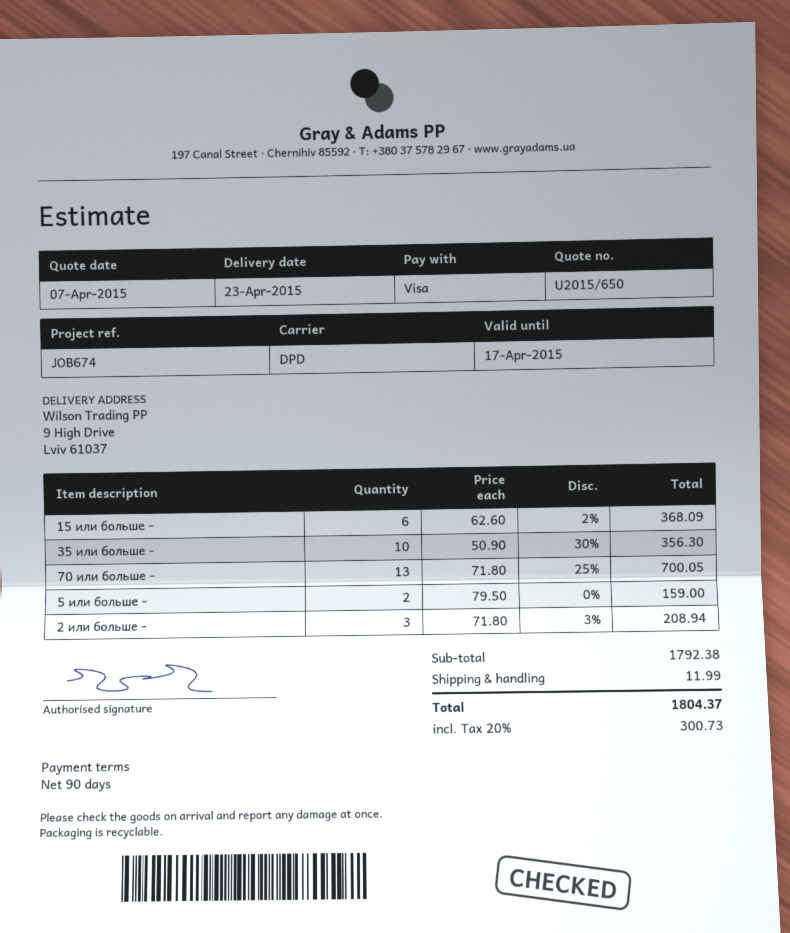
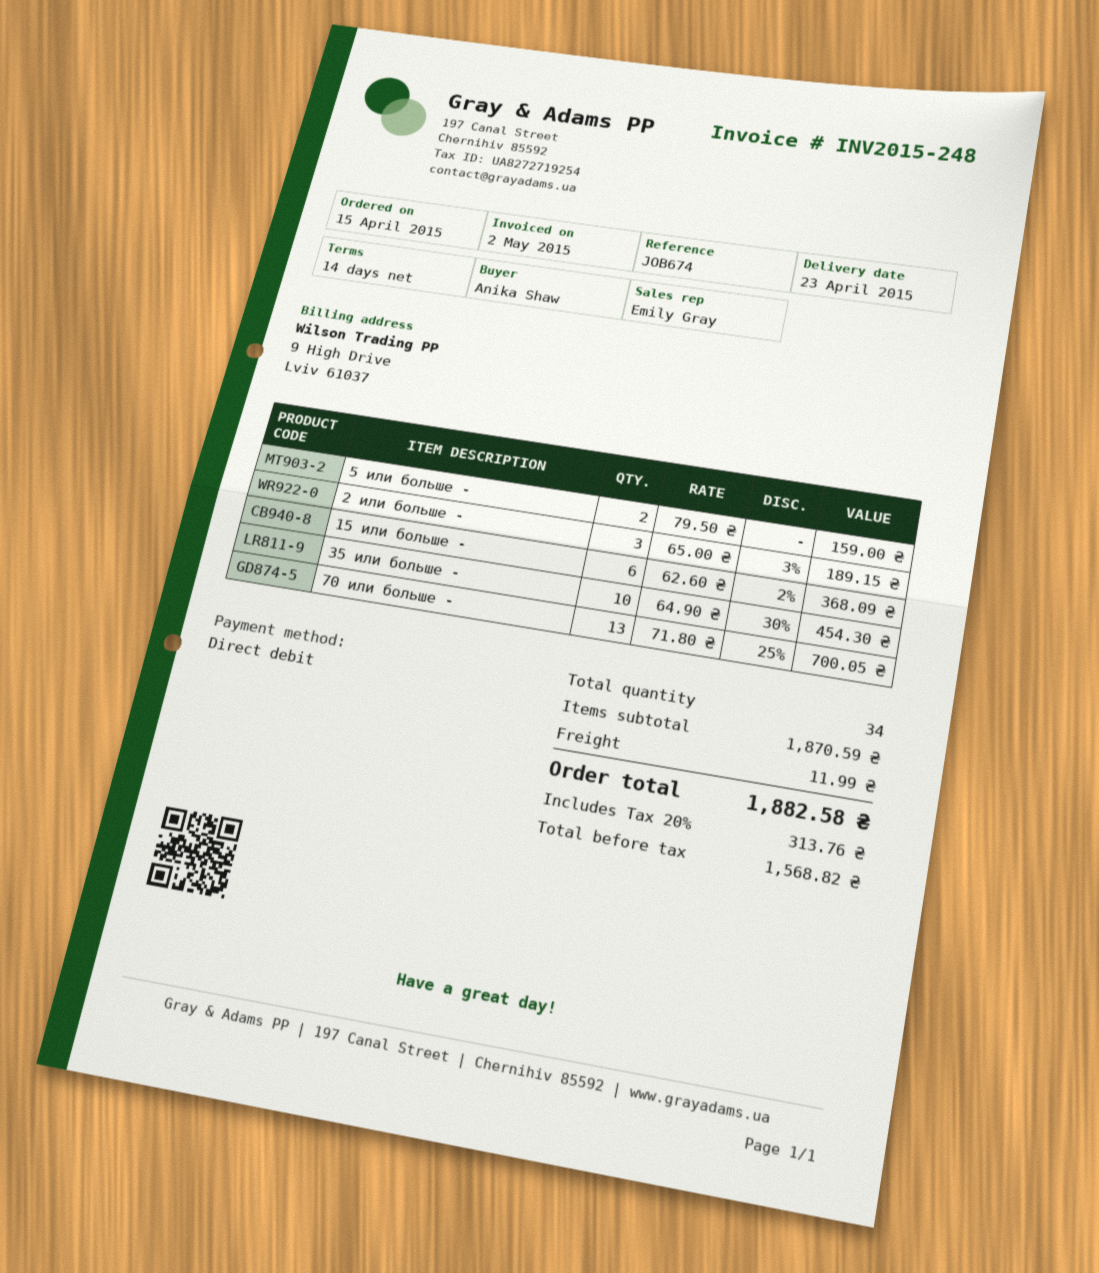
payment terms: 90 days -> 14 days
payment method: Visa -> direct debit
35 или больше -: 10 x 50.90 - 30% = 356.30 -> 10 x 64.90 - 30% = 454.30
2 или больше -: 3 x 71.80 - 3% = 208.94 -> 3 x 65.00 - 3% = 189.15
subtotal: 1792.38 -> 1870.59
tax: 20% = 300.73 -> 20% = 313.76
total: 1804.37 -> 1882.58

